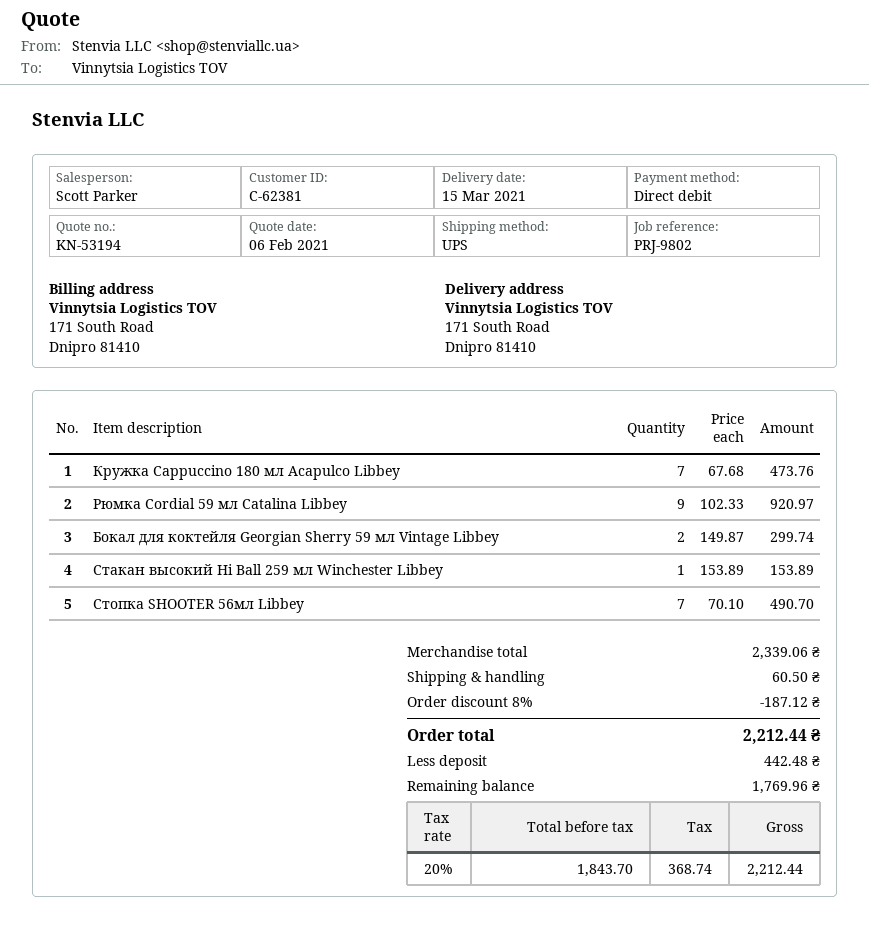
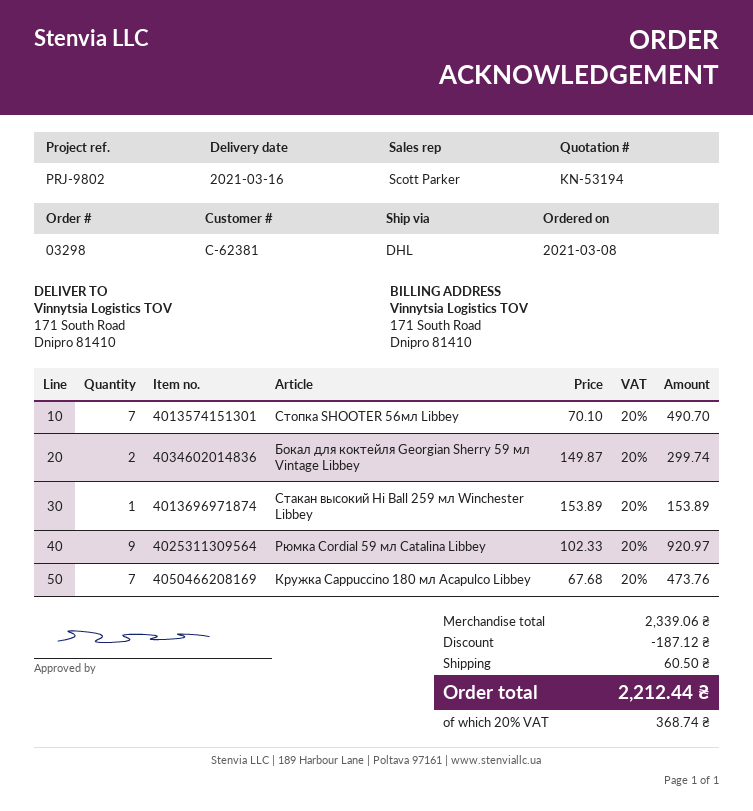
delivery date: 2021-03-15 -> 2021-03-16
shipping method: UPS -> DHL

